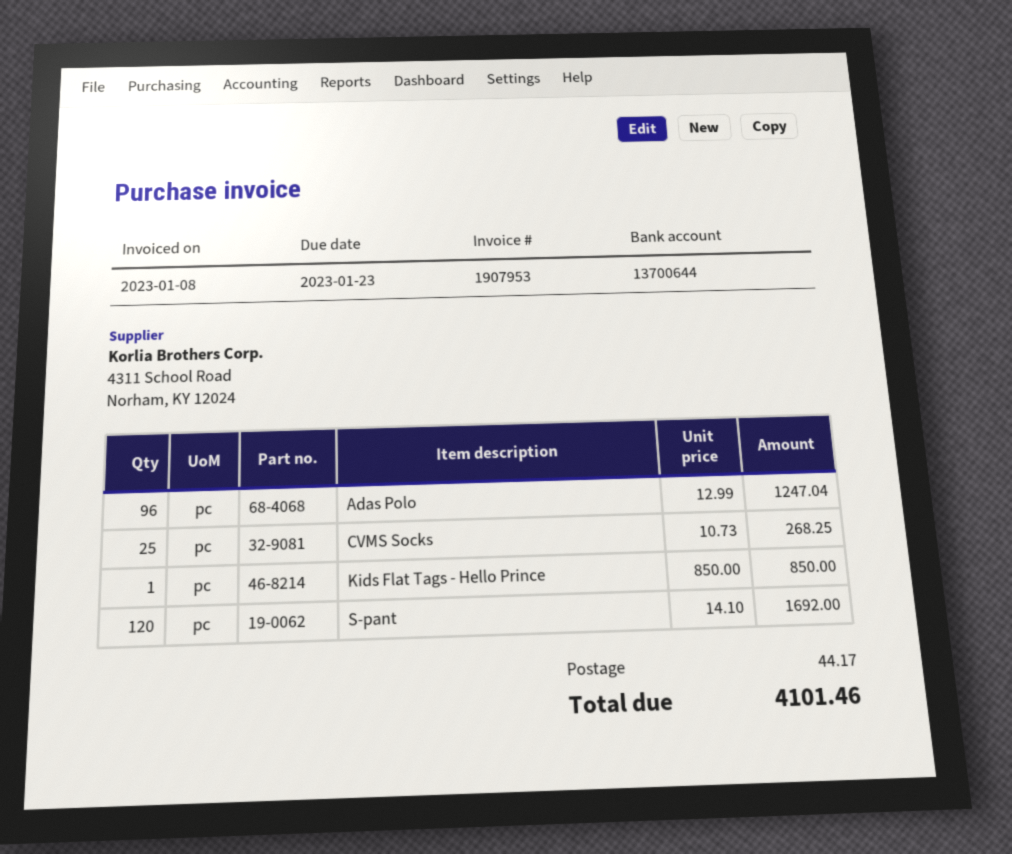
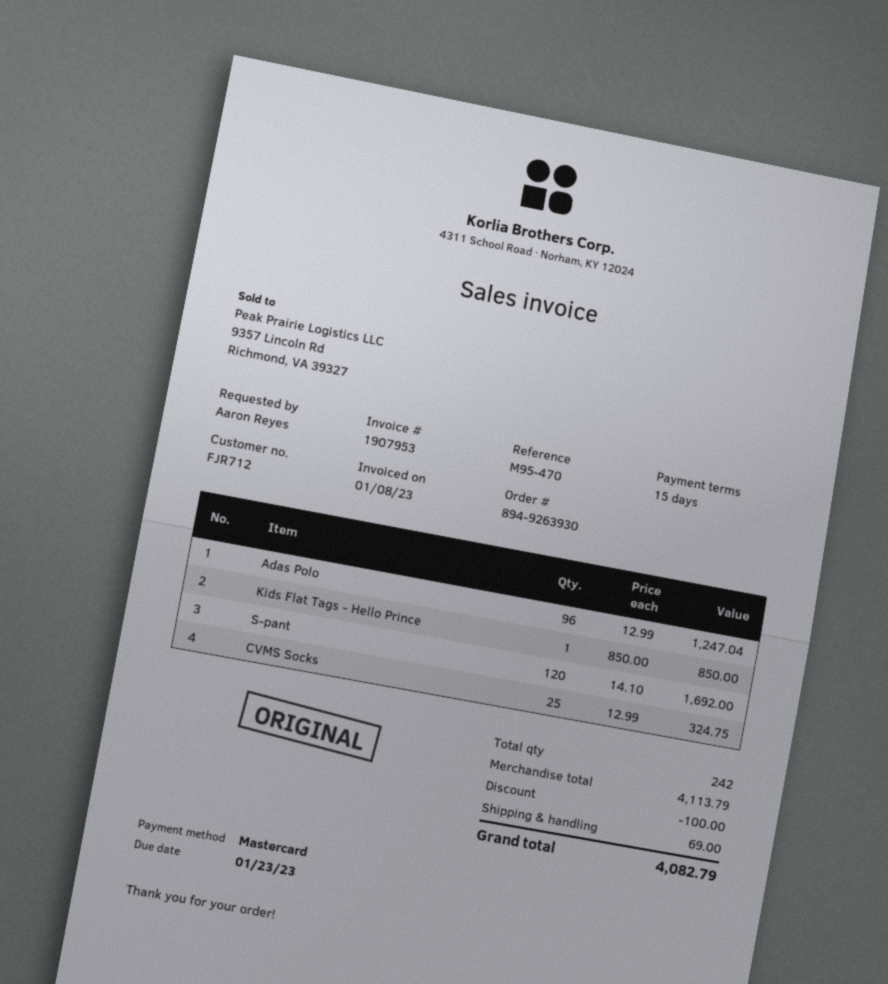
CVMS Socks: 25 x 10.73 = 268.25 -> 25 x 12.99 = 324.75
discount: none -> 100.00
shipping: 44.17 -> 69.00
total: 4101.46 -> 4082.79

